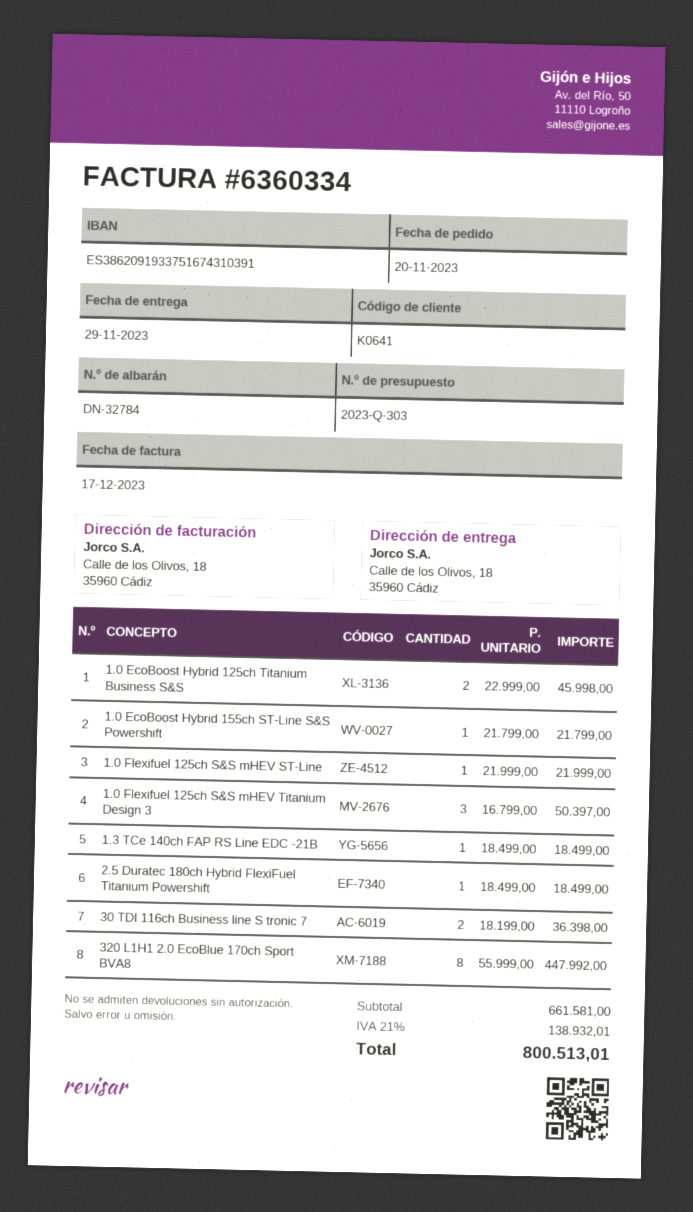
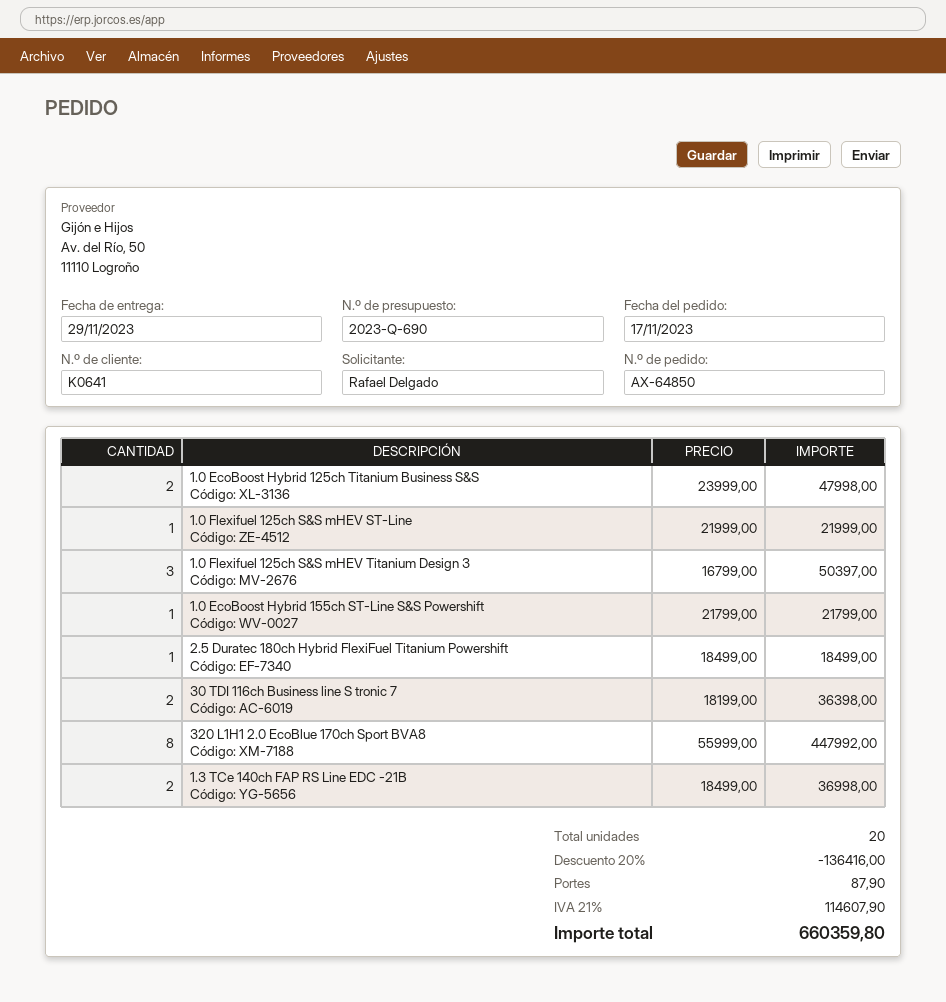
quote number: 2023-Q-303 -> 2023-Q-690
order date: 2023-11-20 -> 2023-11-17
1.0 EcoBoost Hybrid 125ch Titanium Business S&S: 2 x 22999.00 = 45998.00 -> 2 x 23999.00 = 47998.00
1.3 TCe 140ch FAP RS Line EDC -21B: 1 x 18499.00 = 18499.00 -> 2 x 18499.00 = 36998.00
discount: none -> 20% = 136416.00
shipping: none -> 87.90
tax: 21% = 138932.01 -> 21% = 114607.90
total: 800513.01 -> 660359.80

